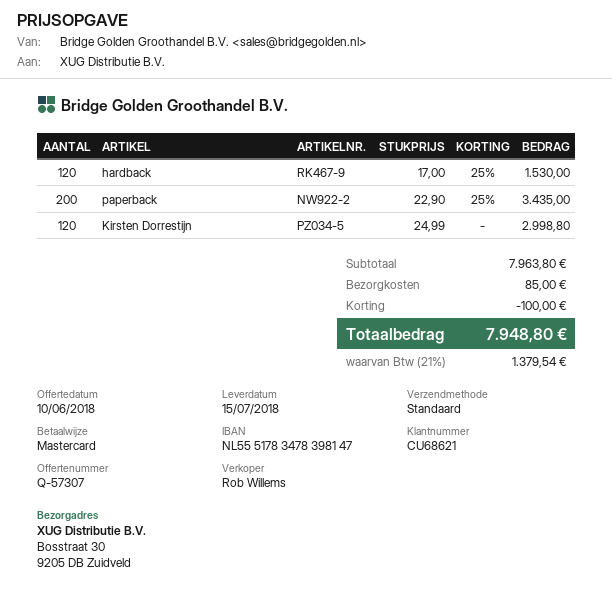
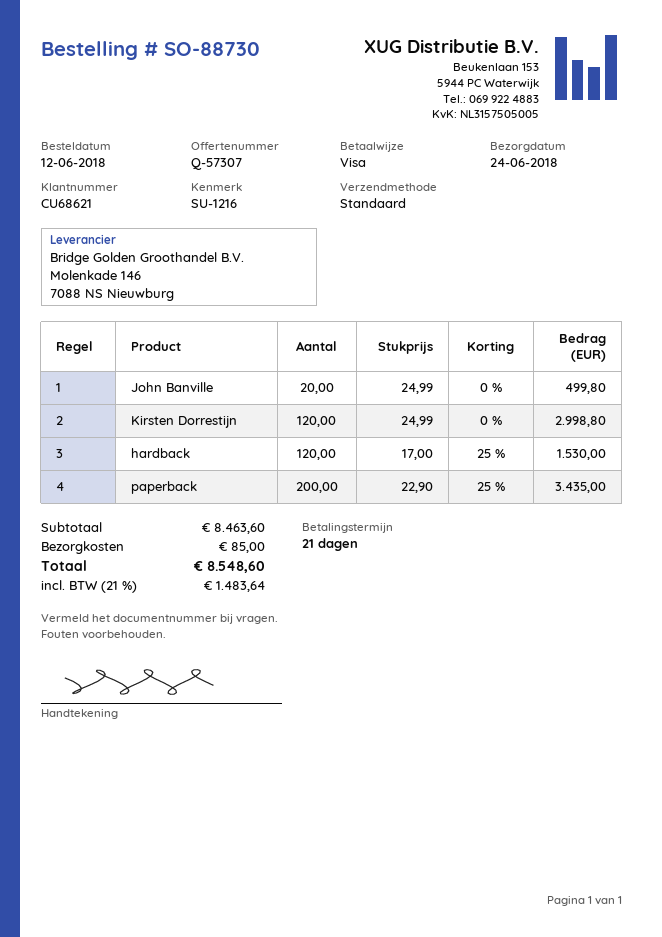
delivery date: 2018-07-15 -> 2018-06-24
payment method: Mastercard -> Visa
John Banville: none -> 20 x 24.99 = 499.80
subtotal: 7963.80 -> 8463.60
discount: 100.00 -> none
tax: 21% = 1379.54 -> 21% = 1483.64
total: 7948.80 -> 8548.60

